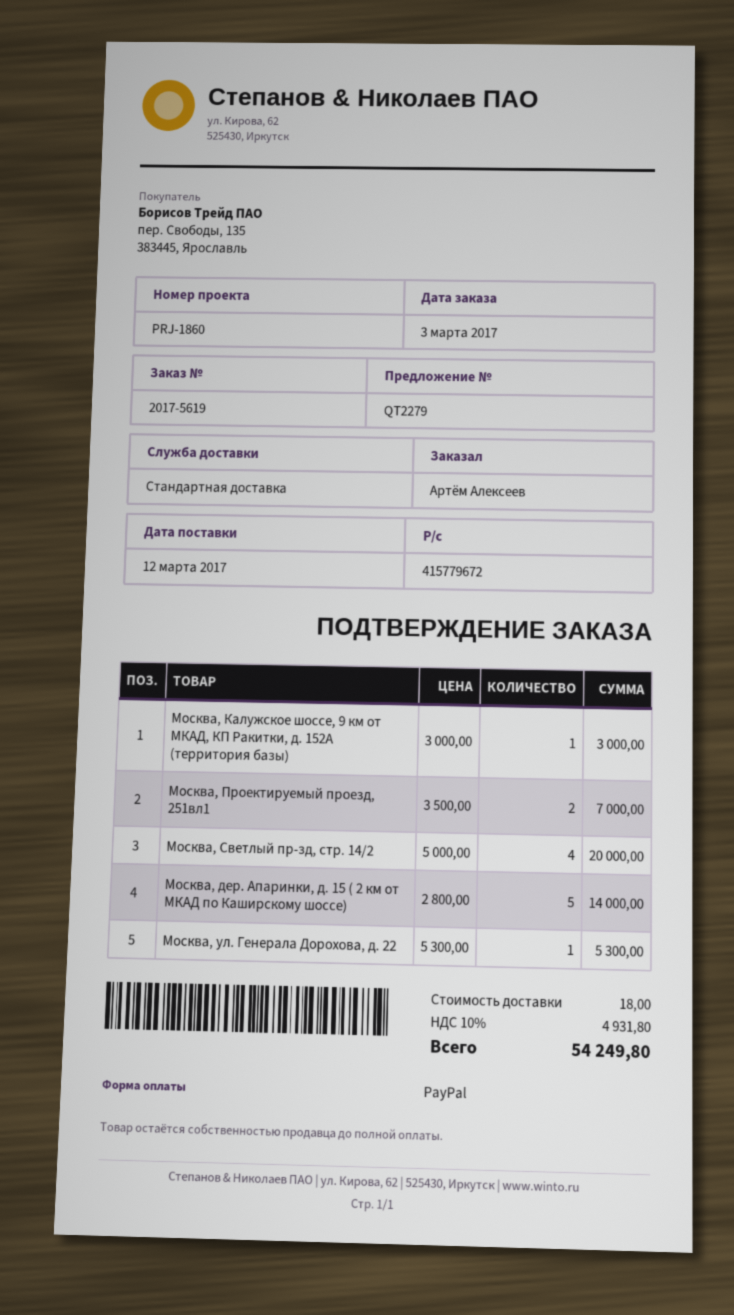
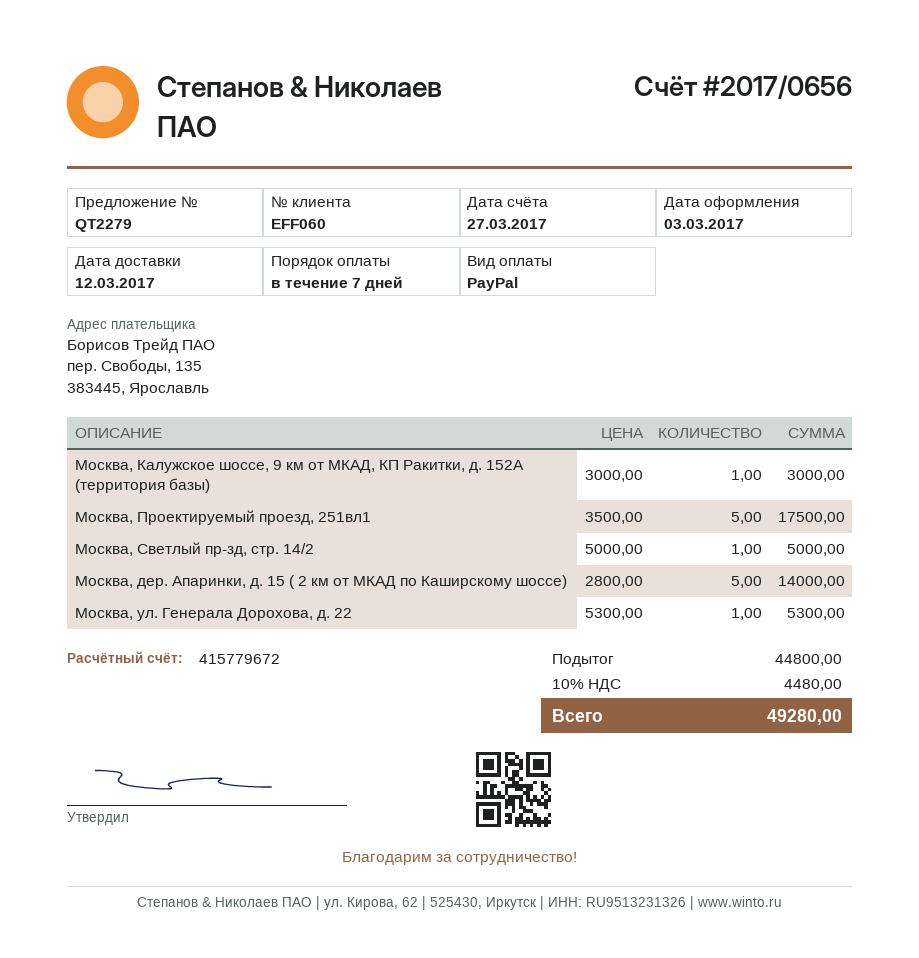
Москва, Проектируемый проезд, 251вл1: 2 x 3500.00 = 7000.00 -> 5 x 3500.00 = 17500.00
Москва, Светлый пр-зд, стр. 14/2: 4 x 5000.00 = 20000.00 -> 1 x 5000.00 = 5000.00
shipping: 18.00 -> none
tax: 10% = 4931.80 -> 10% = 4480.00
total: 54249.80 -> 49280.00

